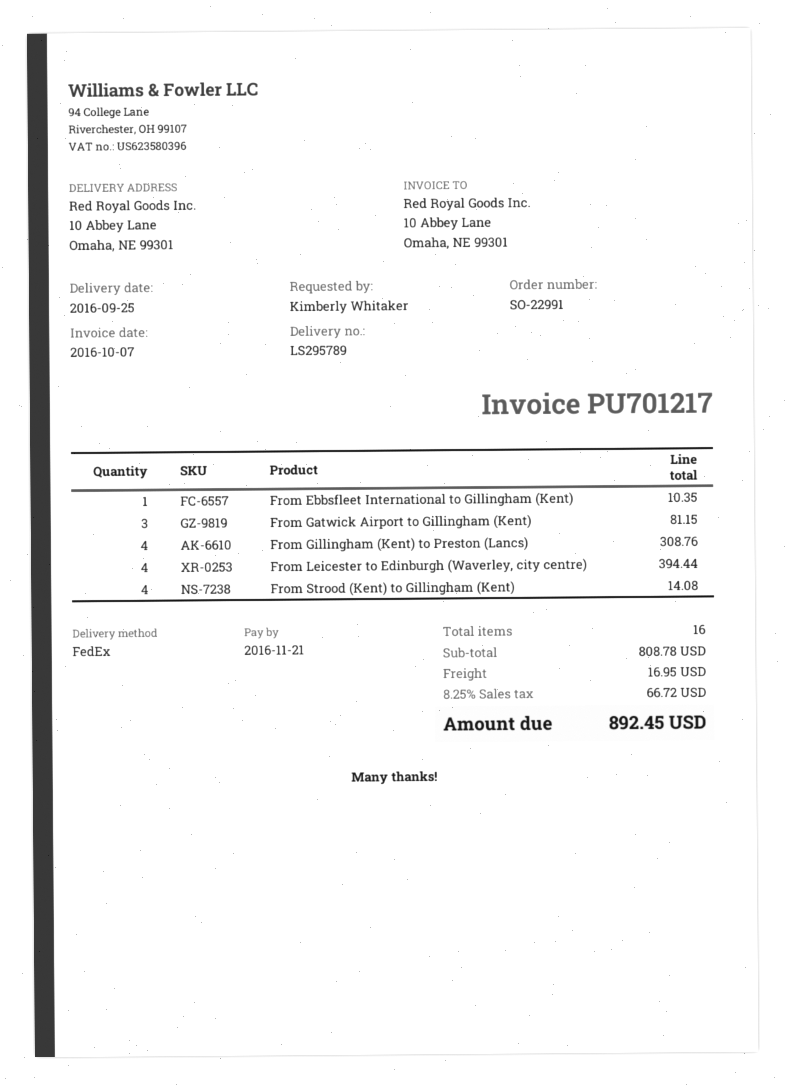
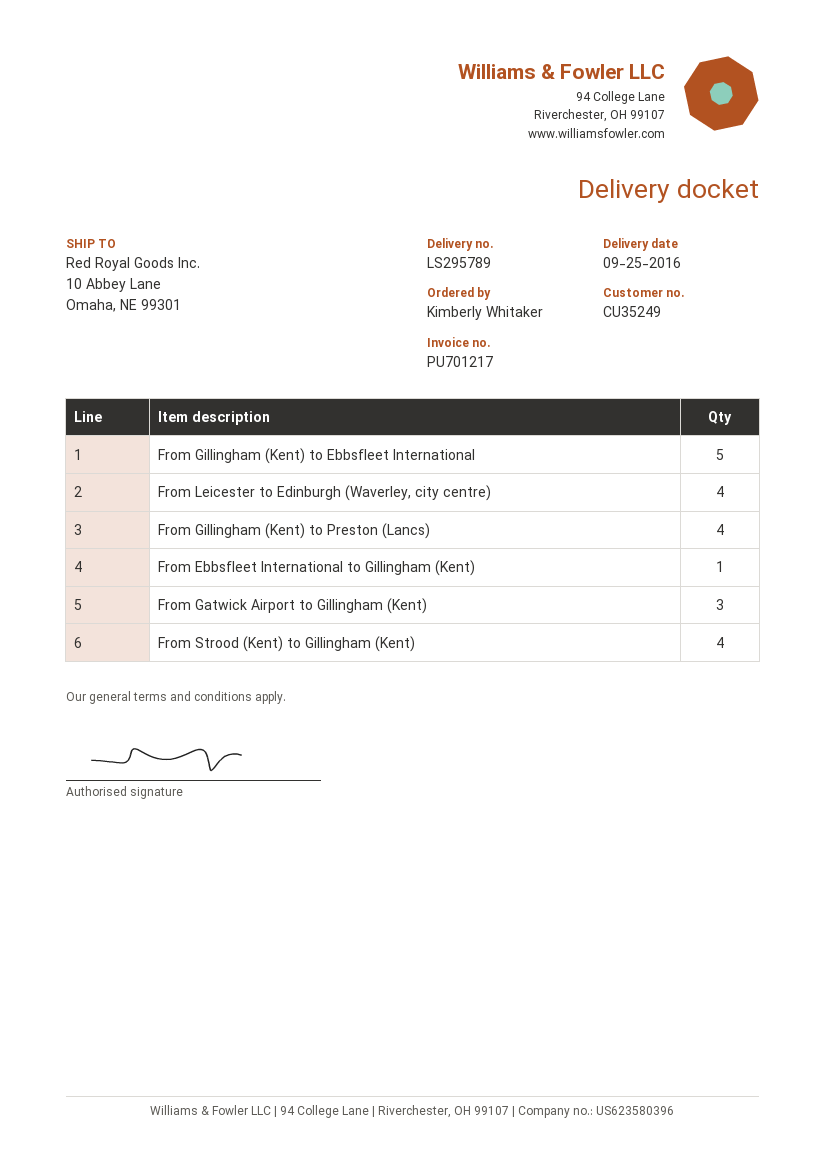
From Gillingham (Kent) to Ebbsfleet International: none -> 5

